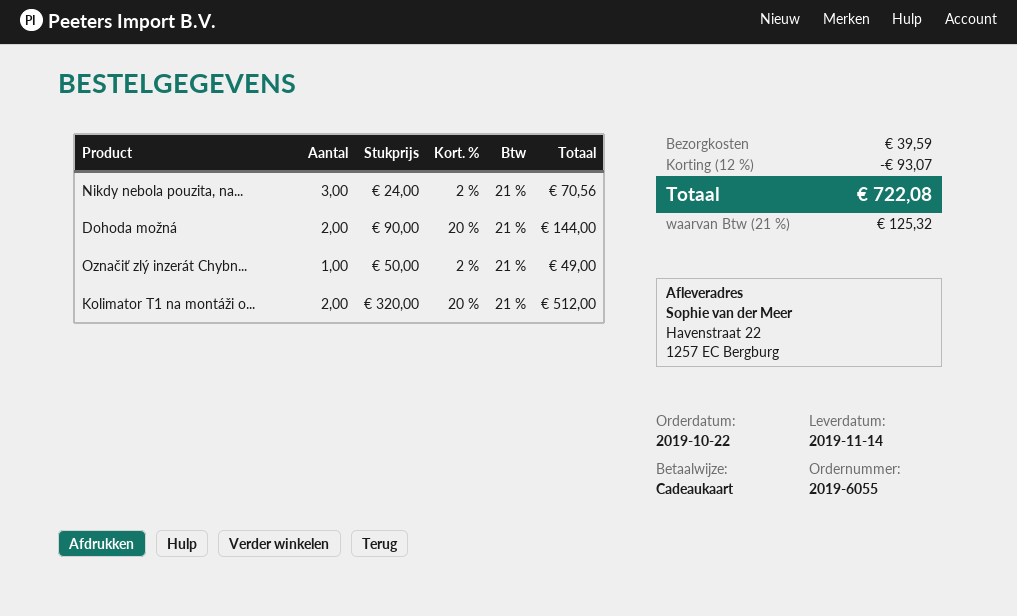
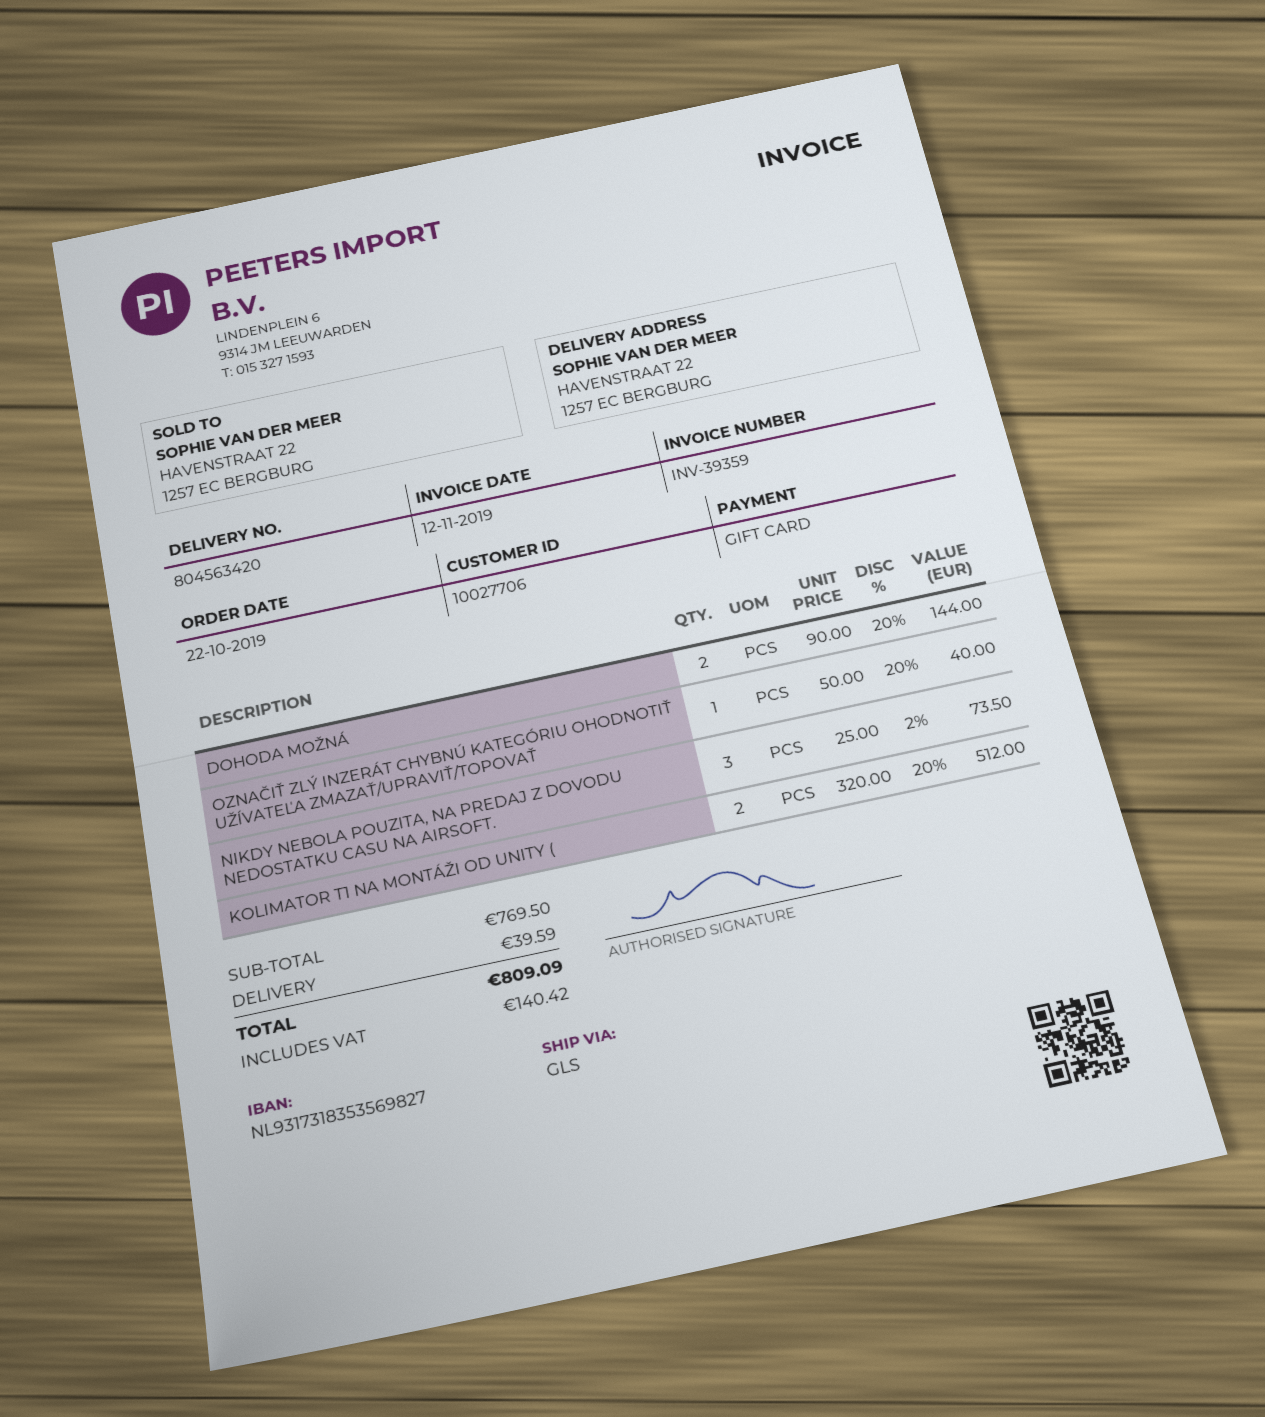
Nikdy nebola pouzita, na...: 3 x 24.00 - 2% = 70.56 -> 3 x 25.00 - 2% = 73.50
Označiť zlý inzerát Chybn...: 1 x 50.00 - 2% = 49.00 -> 1 x 50.00 - 20% = 40.00
discount: 12% = 93.07 -> none
tax: 125.32 -> 140.42
total: 722.08 -> 809.09

